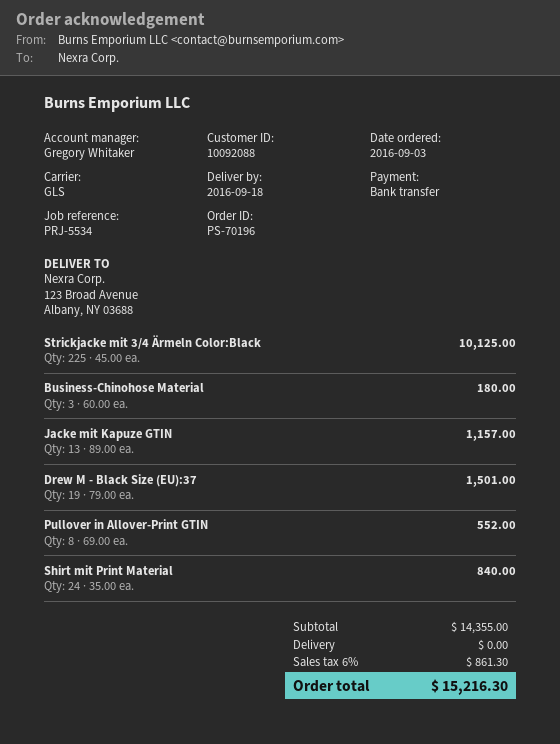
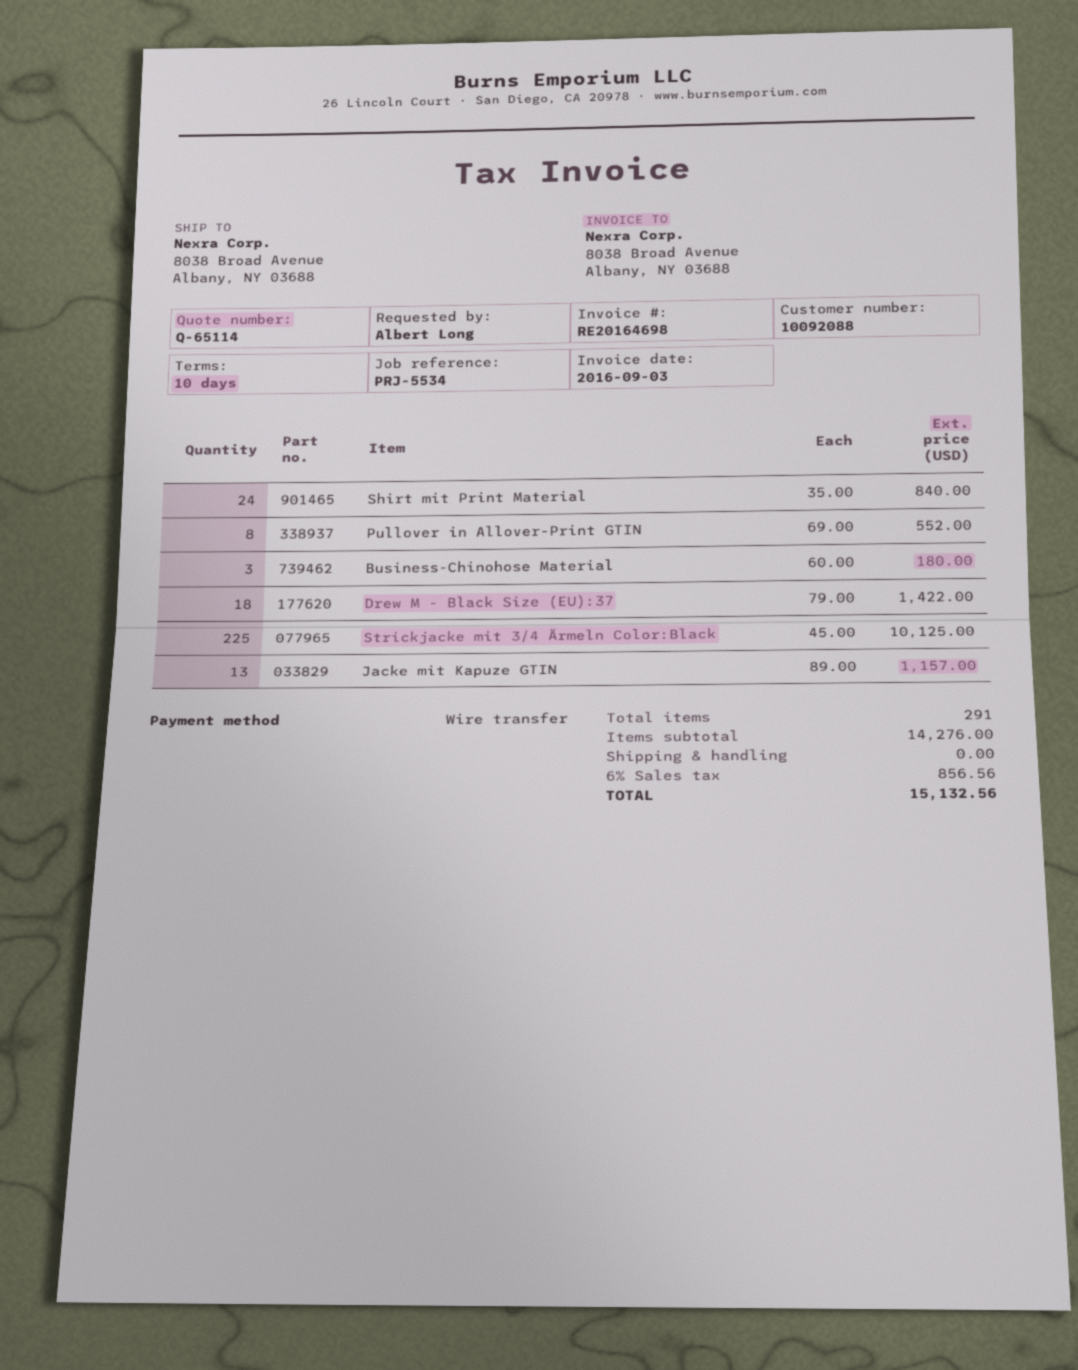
ship to: 123 Broad Avenue, Albany, NY 03688 -> 8038 Broad Avenue, Albany, NY 03688
Drew M - Black Size (EU):37: 19 x 79.00 = 1501.00 -> 18 x 79.00 = 1422.00
subtotal: 14355.00 -> 14276.00
tax: 6% = 861.30 -> 6% = 856.56
total: 15216.30 -> 15132.56

